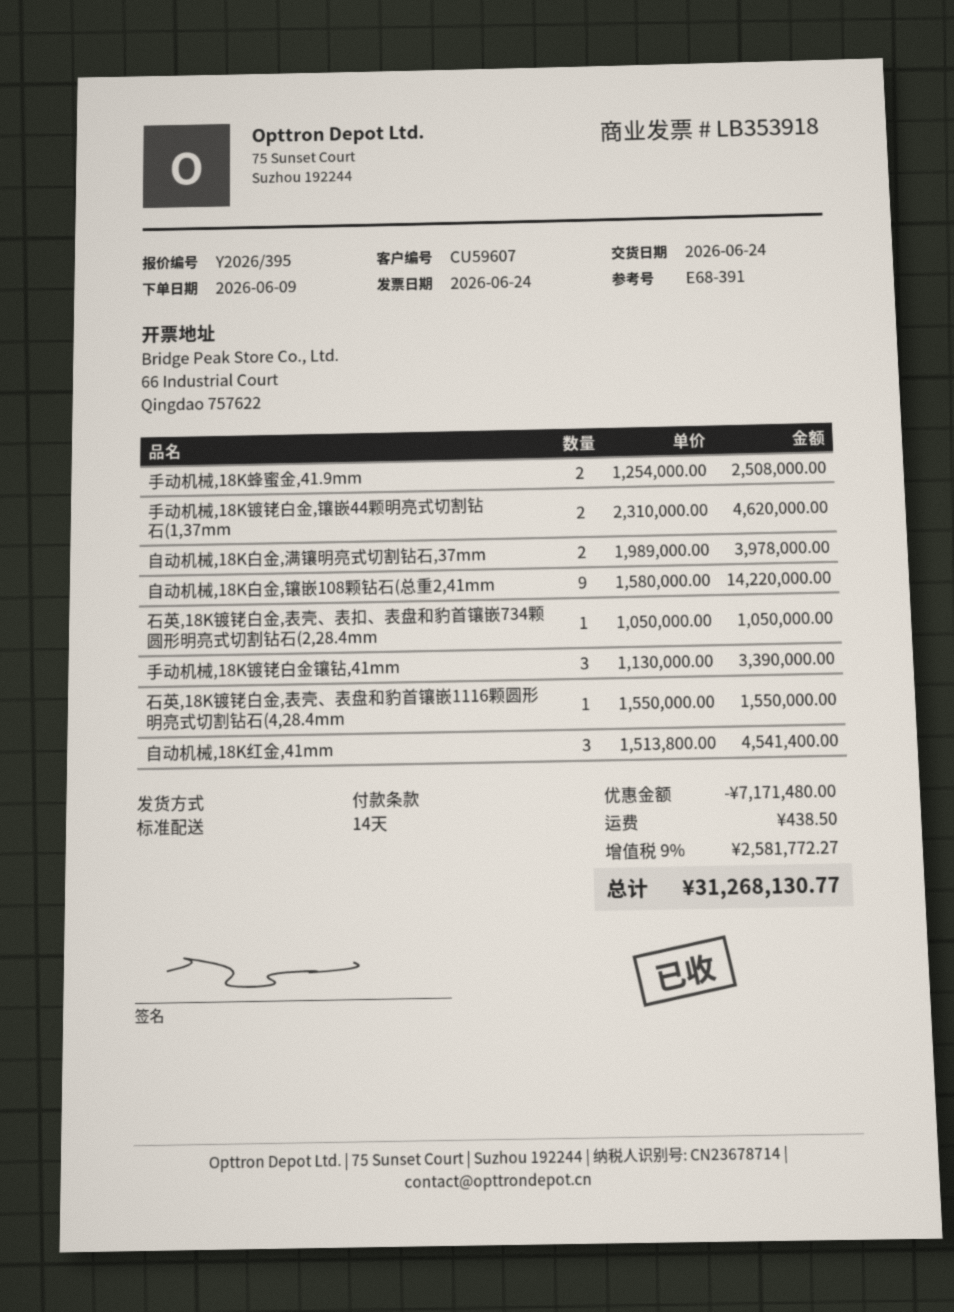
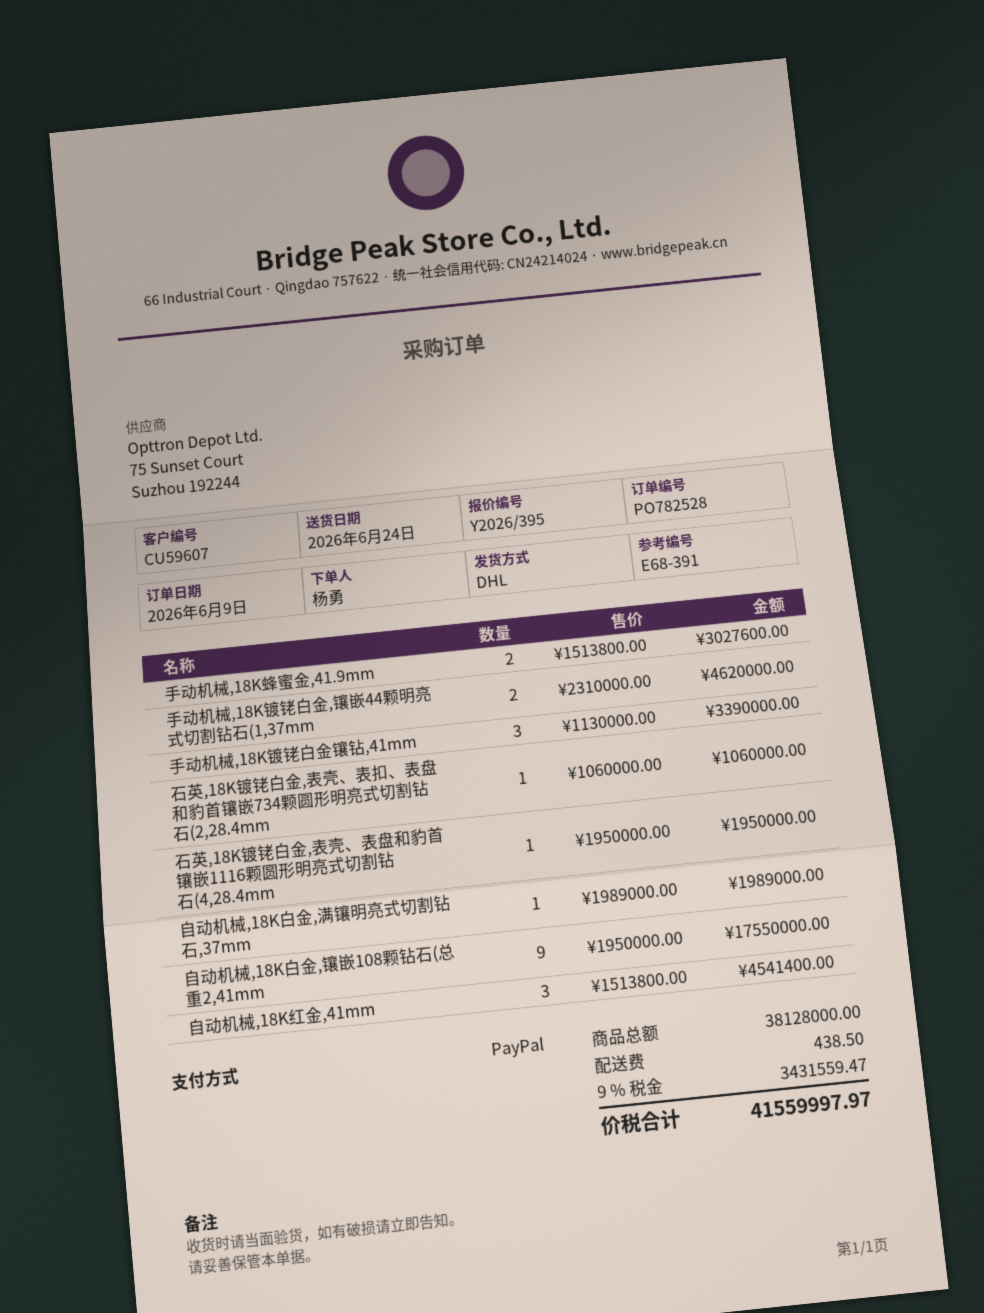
shipping method: standard -> DHL
手动机械,18K蜂蜜金,41.9mm: 2 x 1254000.00 = 2508000.00 -> 2 x 1513800.00 = 3027600.00
自动机械,18K白金,满镶明亮式切割钻石,37mm: 2 x 1989000.00 = 3978000.00 -> 1 x 1989000.00 = 1989000.00
自动机械,18K白金,镶嵌108颗钻石(总重2,41mm: 9 x 1580000.00 = 14220000.00 -> 9 x 1950000.00 = 17550000.00
石英,18K镀铑白金,表壳、表扣、表盘和豹首镶嵌734颗圆形明亮式切割钻石(2,28.4mm: 1 x 1050000.00 = 1050000.00 -> 1 x 1060000.00 = 1060000.00
石英,18K镀铑白金,表壳、表盘和豹首镶嵌1116颗圆形明亮式切割钻石(4,28.4mm: 1 x 1550000.00 = 1550000.00 -> 1 x 1950000.00 = 1950000.00
discount: 7171480.00 -> none
tax: 9% = 2581772.27 -> 9% = 3431559.47
total: 31268130.77 -> 41559997.97

